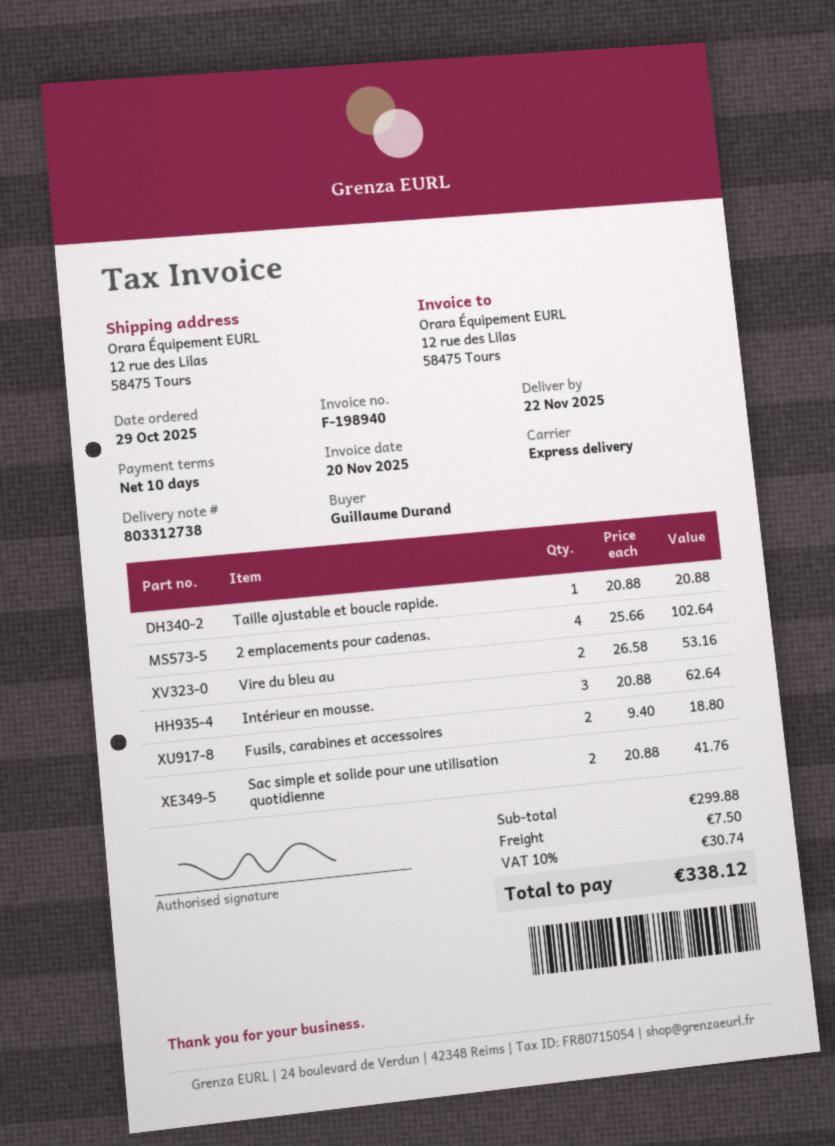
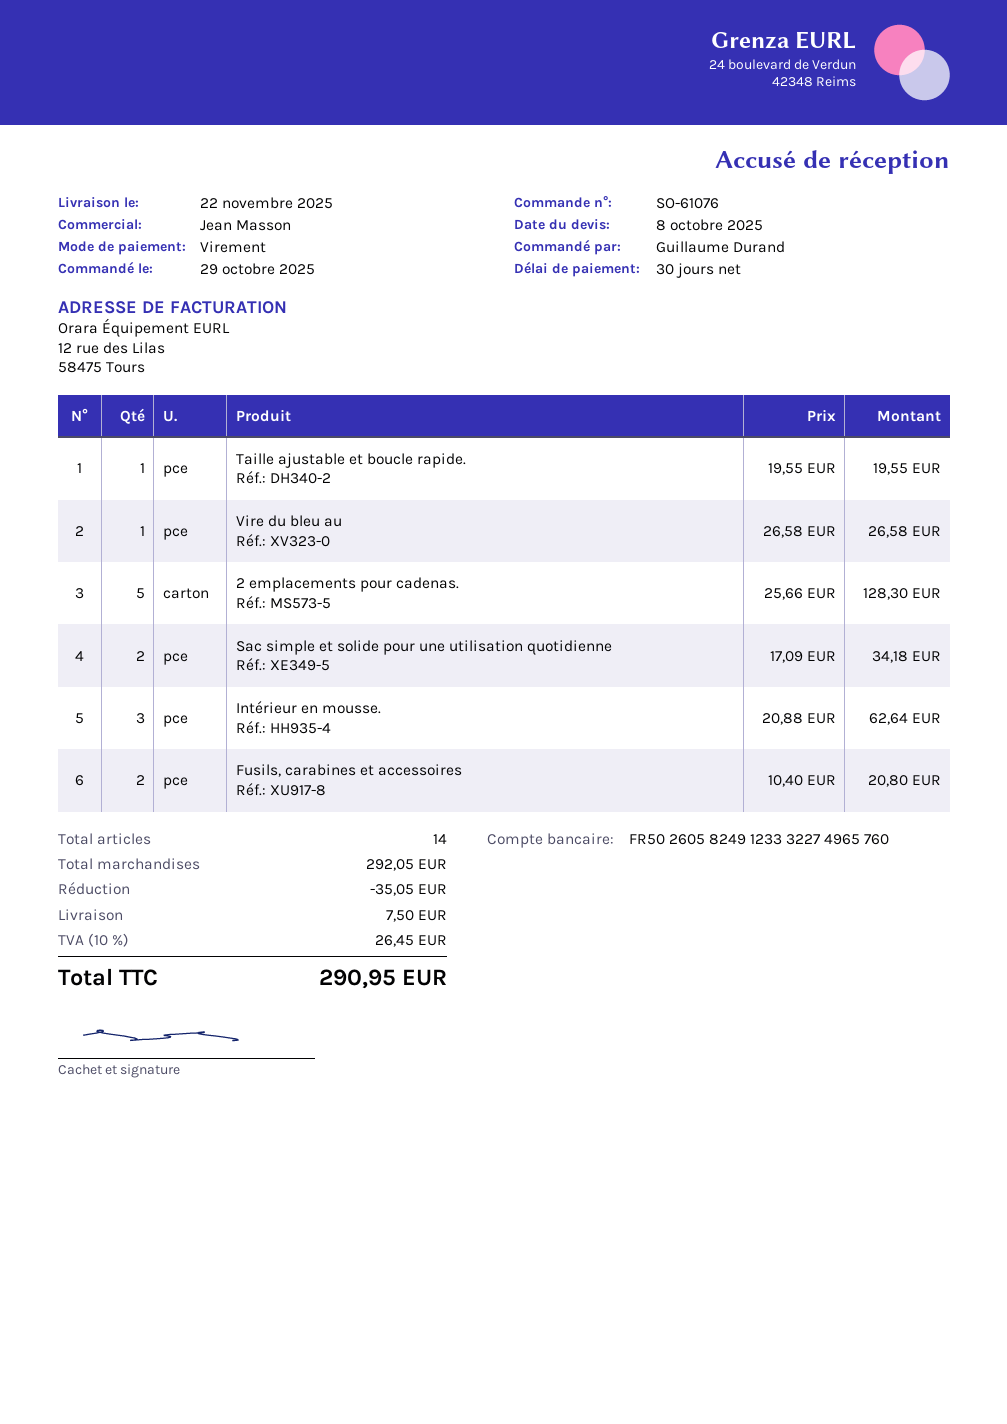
payment terms: 10 days -> 30 days
Taille ajustable et boucle rapide.: 1 x 20.88 = 20.88 -> 1 x 19.55 = 19.55
2 emplacements pour cadenas.: 4 x 25.66 = 102.64 -> 5 x 25.66 = 128.30
Vire du bleu au: 2 x 26.58 = 53.16 -> 1 x 26.58 = 26.58
Fusils, carabines et accessoires: 2 x 9.40 = 18.80 -> 2 x 10.40 = 20.80
Sac simple et solide pour une utilisation quotidienne: 2 x 20.88 = 41.76 -> 2 x 17.09 = 34.18
subtotal: 299.88 -> 292.05
discount: none -> 35.05
tax: 10% = 30.74 -> 10% = 26.45
total: 338.12 -> 290.95

